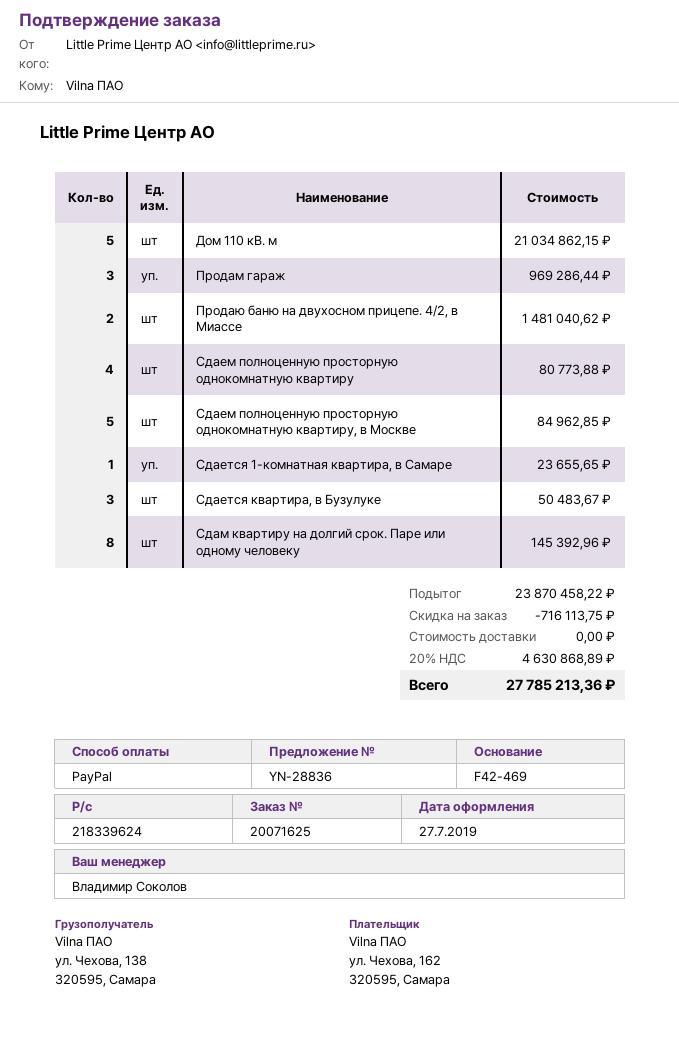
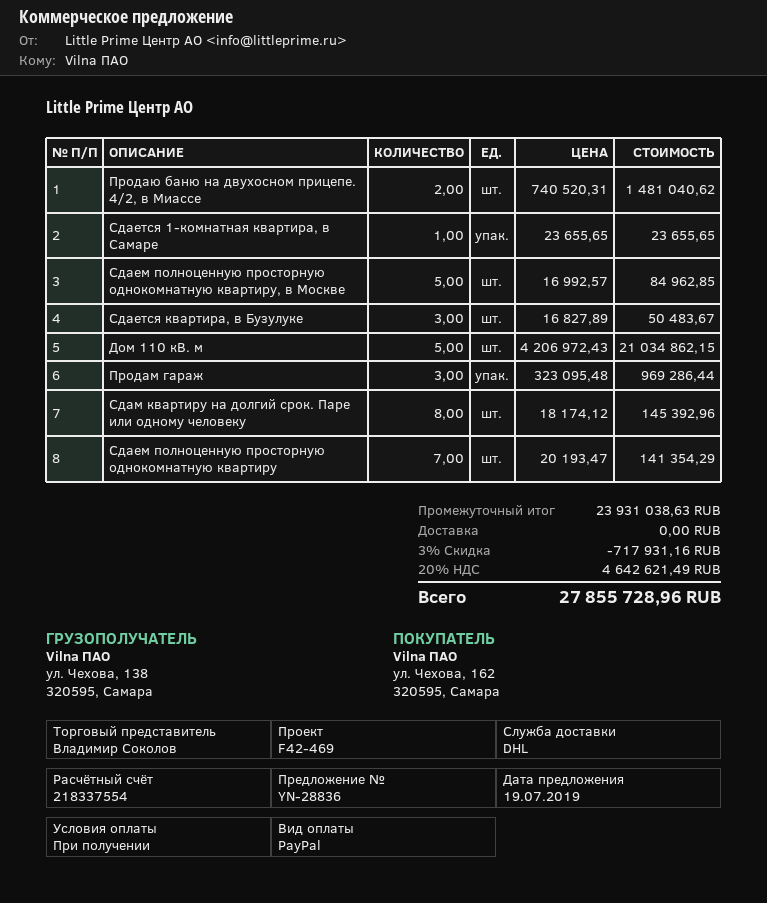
bank account: 218339624 -> 218337554
Сдаем полноценную просторную однокомнатную квартиру: 4 for 80773.88 -> 7 for 141354.29
subtotal: 23870458.22 -> 23931038.63
discount: 716113.75 -> 717931.16
tax: 20% = 4630868.89 -> 20% = 4642621.49
total: 27785213.36 -> 27855728.96

